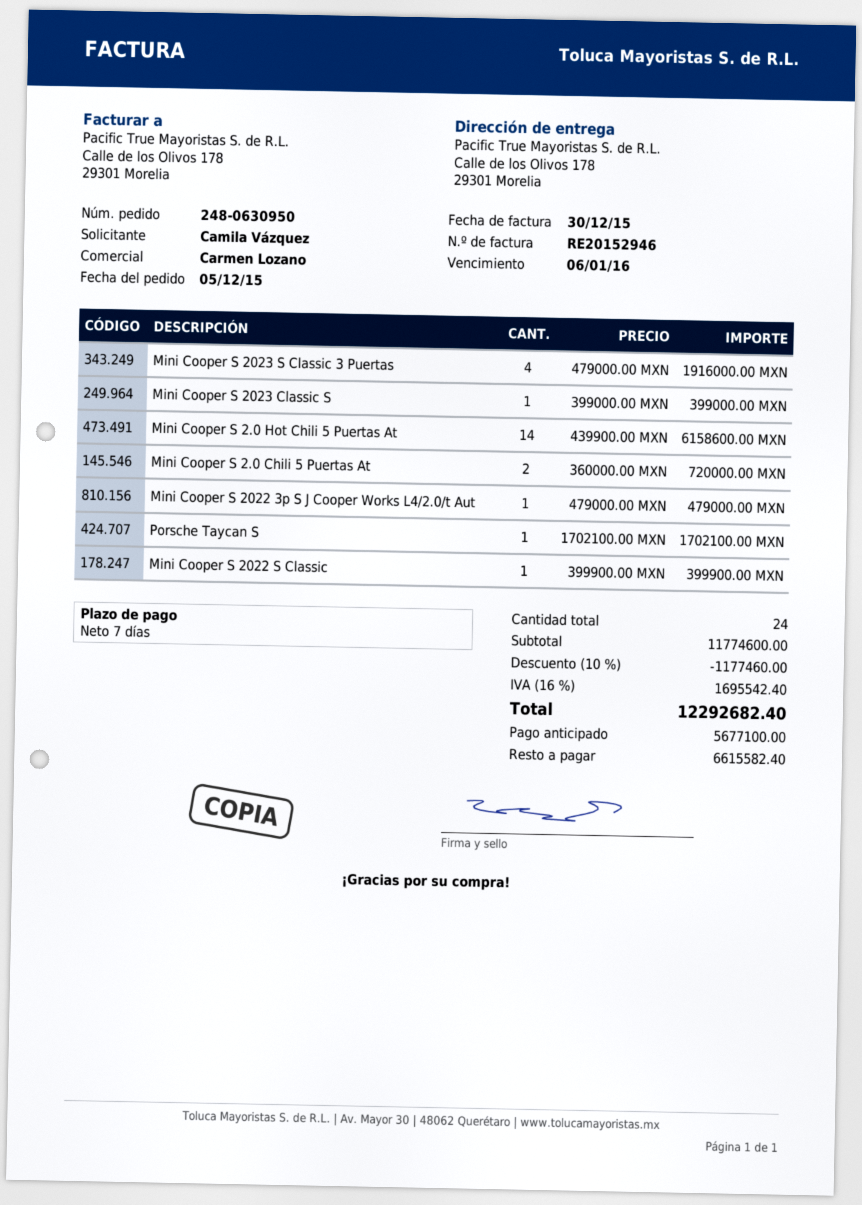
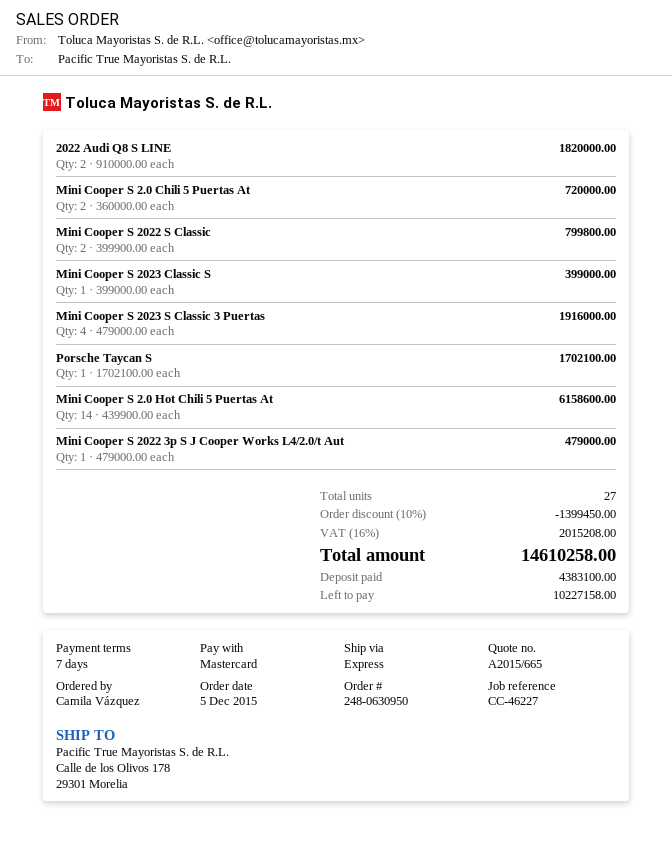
Mini Cooper S 2022 S Classic: 1 x 399900.00 = 399900.00 -> 2 x 399900.00 = 799800.00
2022 Audi Q8 S LINE: none -> 2 x 910000.00 = 1820000.00
total quantity: 24 -> 27
discount: 10% = 1177460.00 -> 10% = 1399450.00
tax: 16% = 1695542.40 -> 16% = 2015208.00
total: 12292682.40 -> 14610258.00
deposit: 5677100.00 -> 4383100.00
balance: 6615582.40 -> 10227158.00

